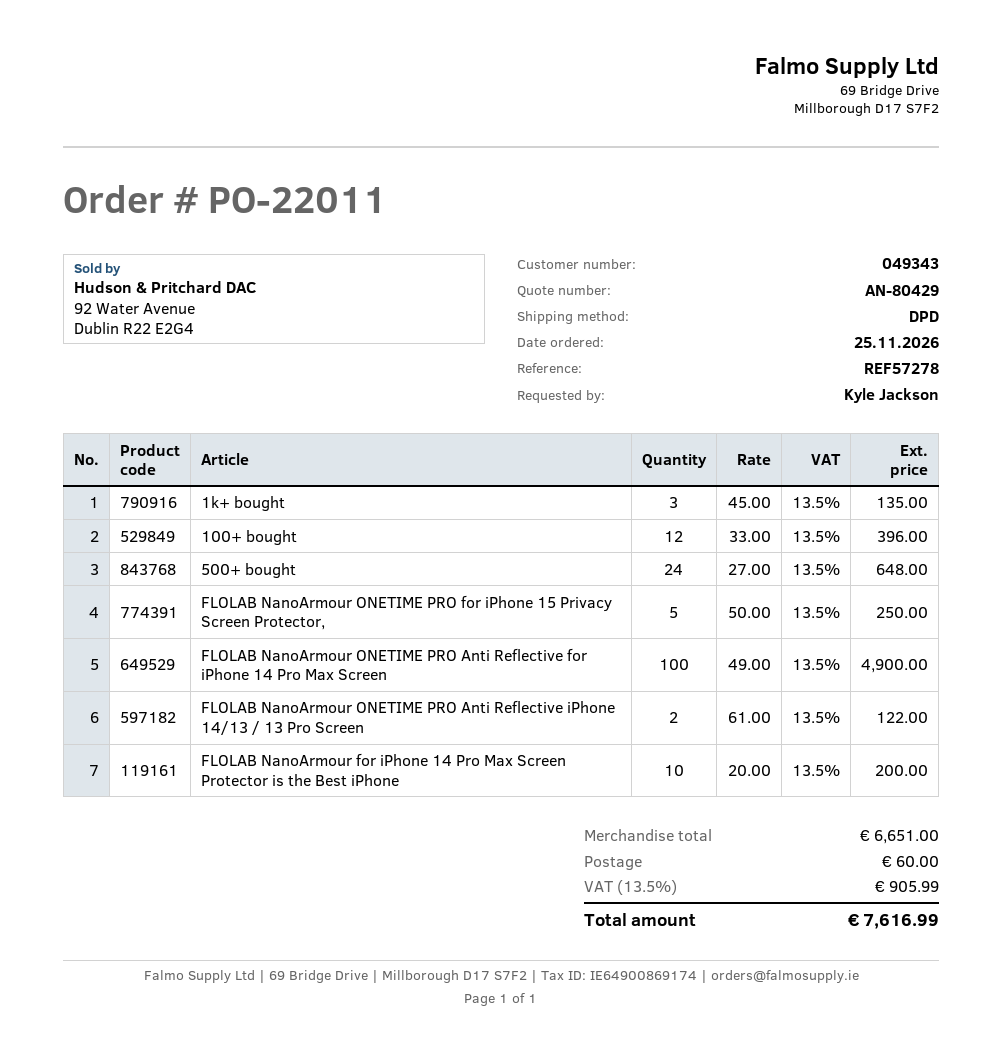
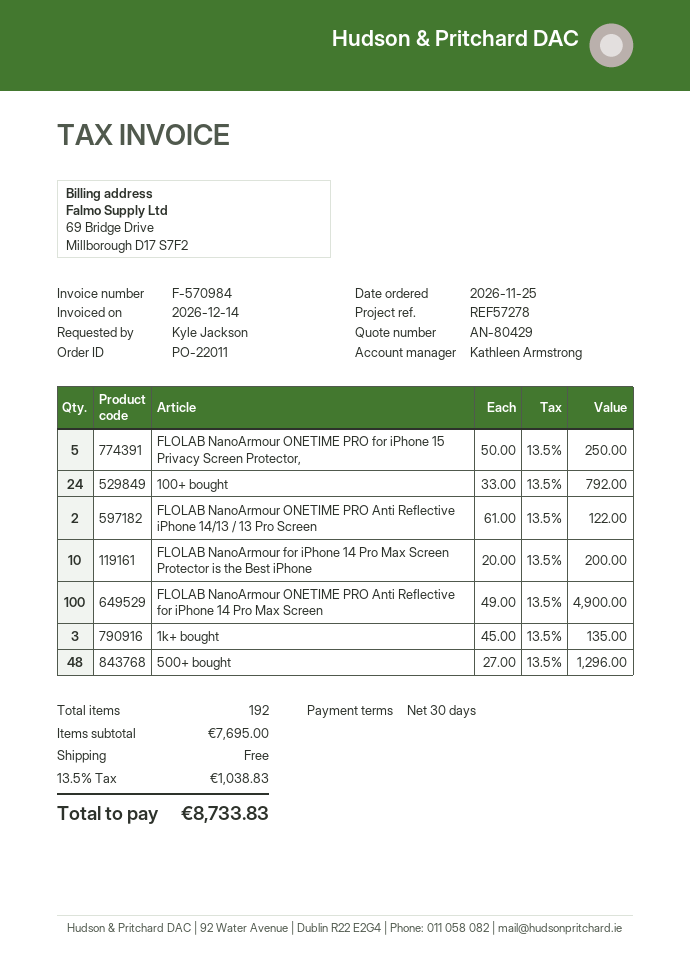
100+ bought: 12 x 33.00 = 396.00 -> 24 x 33.00 = 792.00
500+ bought: 24 x 27.00 = 648.00 -> 48 x 27.00 = 1296.00
subtotal: 6651.00 -> 7695.00
shipping: 60.00 -> 0.00
tax: 13.5% = 905.99 -> 13.5% = 1038.83
total: 7616.99 -> 8733.83

